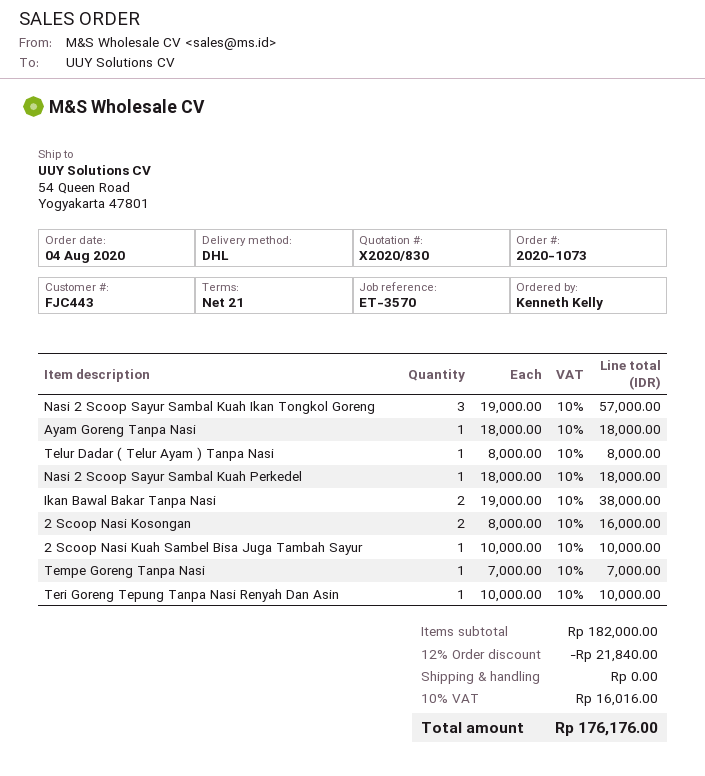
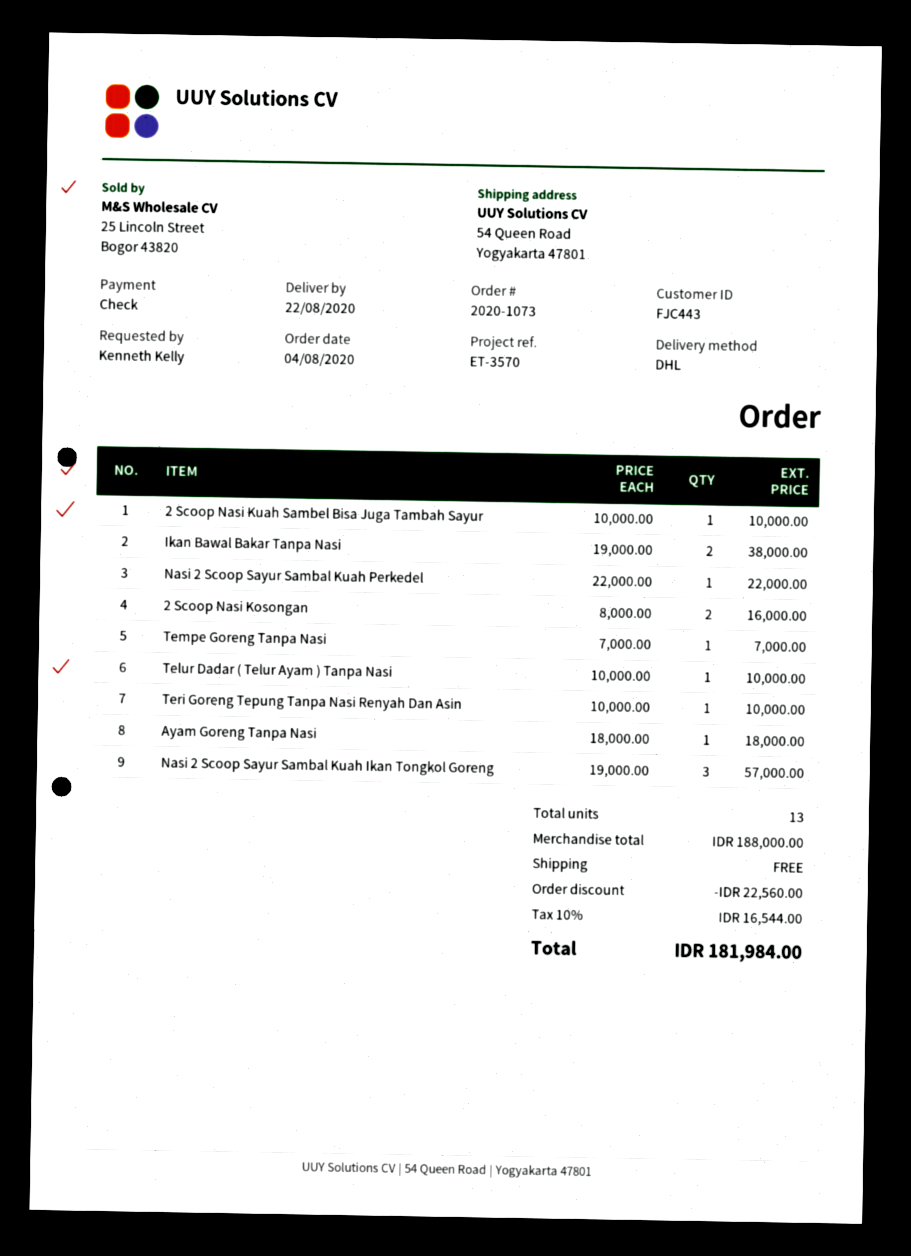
Telur Dadar ( Telur Ayam ) Tanpa Nasi: 1 x 8000.00 = 8000.00 -> 1 x 10000.00 = 10000.00
Nasi 2 Scoop Sayur Sambal Kuah Perkedel: 1 x 18000.00 = 18000.00 -> 1 x 22000.00 = 22000.00
subtotal: 182000.00 -> 188000.00
discount: 21840.00 -> 22560.00
tax: 10% = 16016.00 -> 10% = 16544.00
total: 176176.00 -> 181984.00

